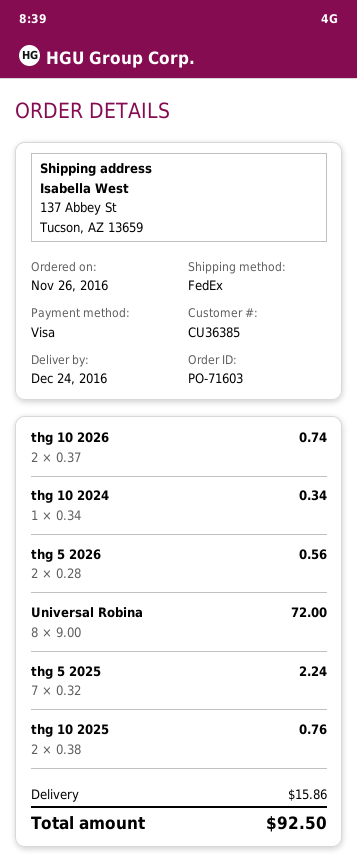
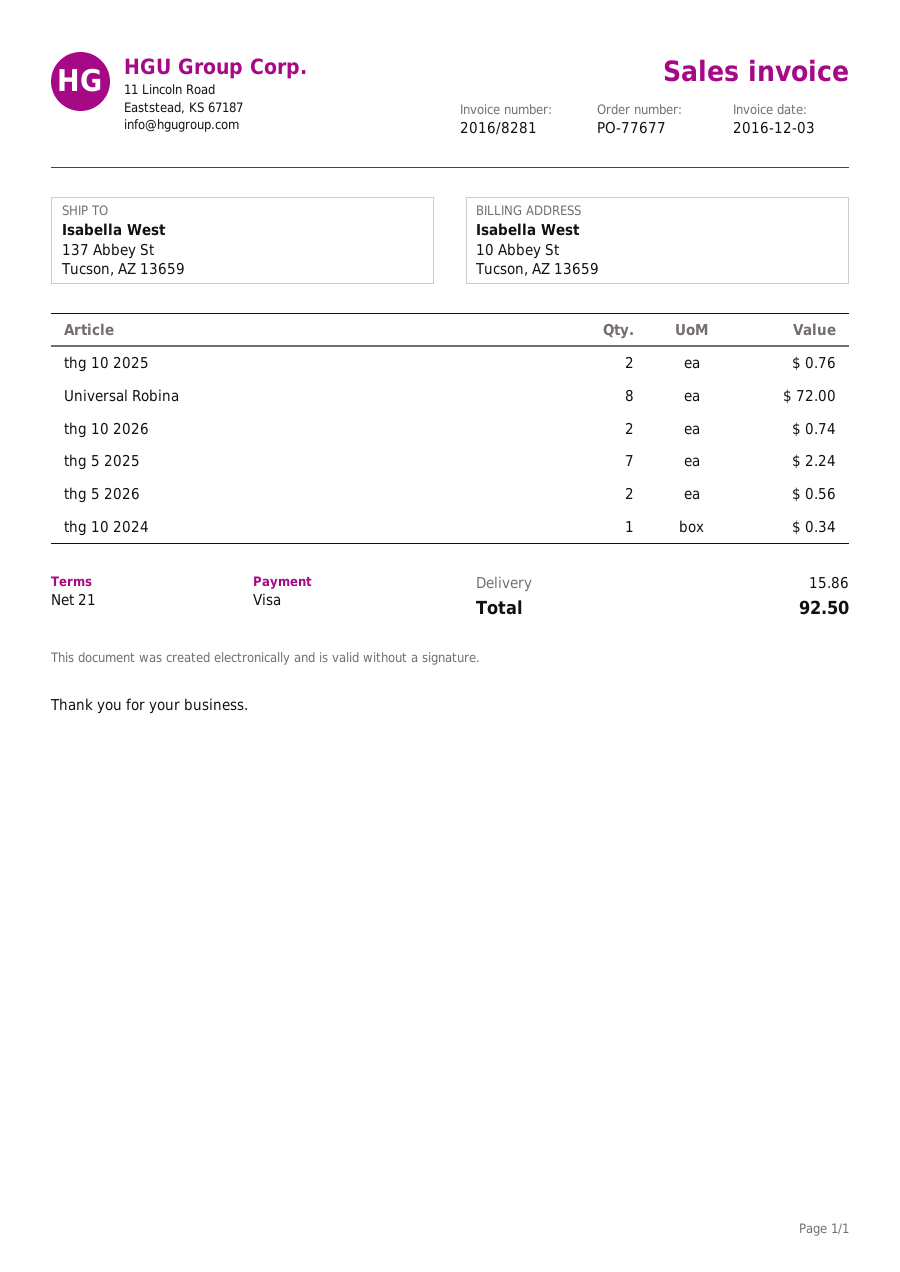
order number: PO-71603 -> PO-77677

